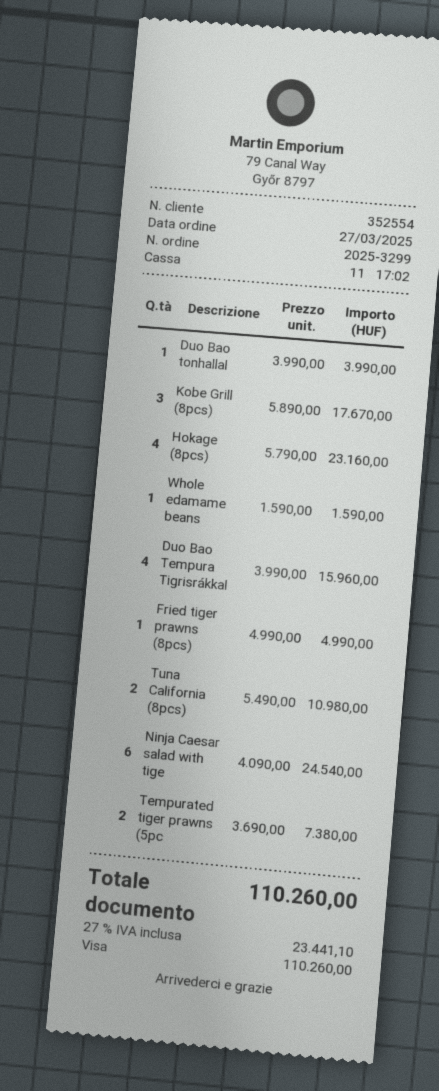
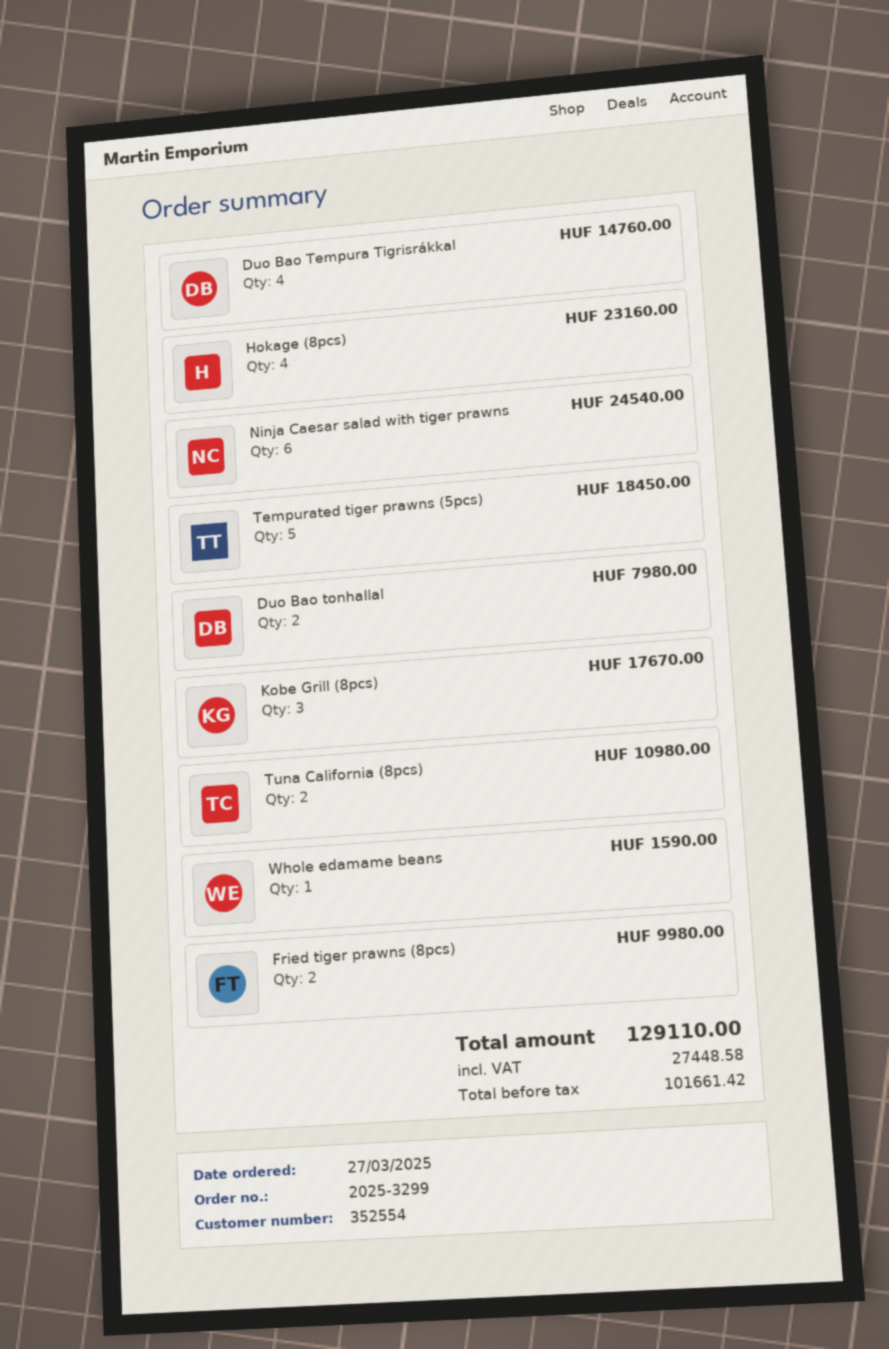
Duo Bao tonhallal: 1 for 3990.00 -> 2 for 7980.00
Duo Bao Tempura Tigrisrákkal: 4 for 15960.00 -> 4 for 14760.00
Fried tiger prawns (8pcs): 1 for 4990.00 -> 2 for 9980.00
Tempurated tiger prawns (5pc: 2 for 7380.00 -> 5 for 18450.00
tax: 23441.10 -> 27448.58
total: 110260.00 -> 129110.00

